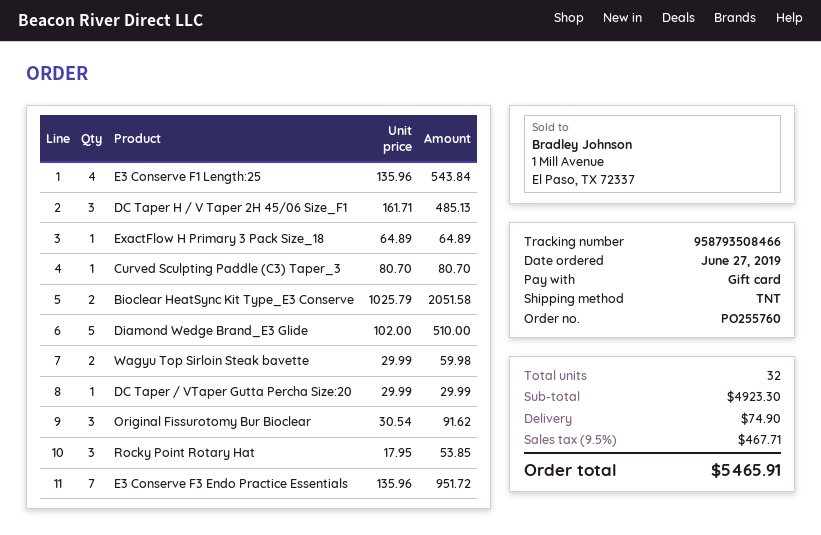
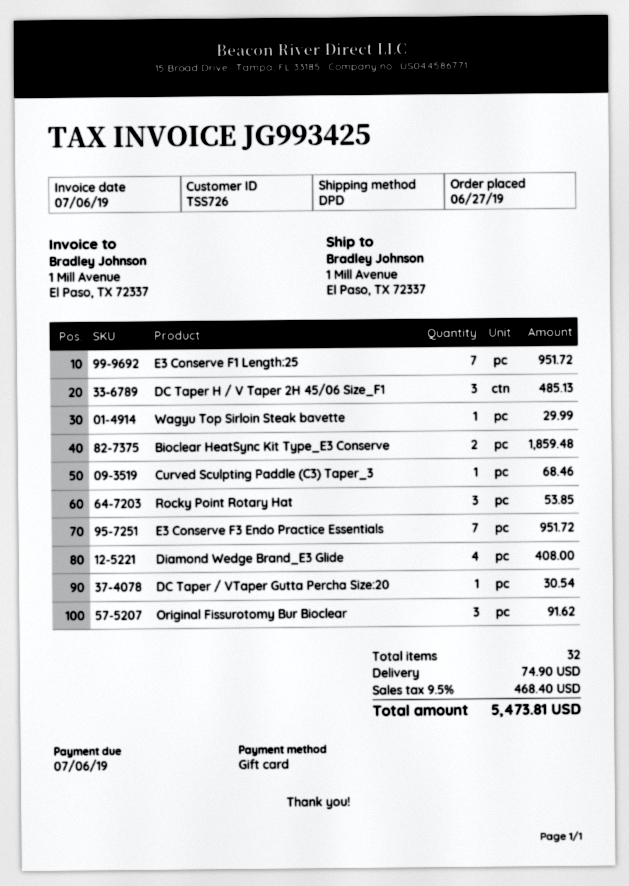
shipping method: TNT -> DPD
E3 Conserve F1 Length:25: 4 for 543.84 -> 7 for 951.72
ExactFlow H Primary 3 Pack Size_18: 1 for 64.89 -> none
Curved Sculpting Paddle (C3) Taper_3: 1 for 80.70 -> 1 for 68.46
Bioclear HeatSync Kit Type_E3 Conserve: 2 for 2051.58 -> 2 for 1859.48
Diamond Wedge Brand_E3 Glide: 5 for 510.00 -> 4 for 408.00
Wagyu Top Sirloin Steak bavette: 2 for 59.98 -> 1 for 29.99
DC Taper / VTaper Gutta Percha Size:20: 1 for 29.99 -> 1 for 30.54
tax: 9.5% = 467.71 -> 9.5% = 468.40
total: 5465.91 -> 5473.81

